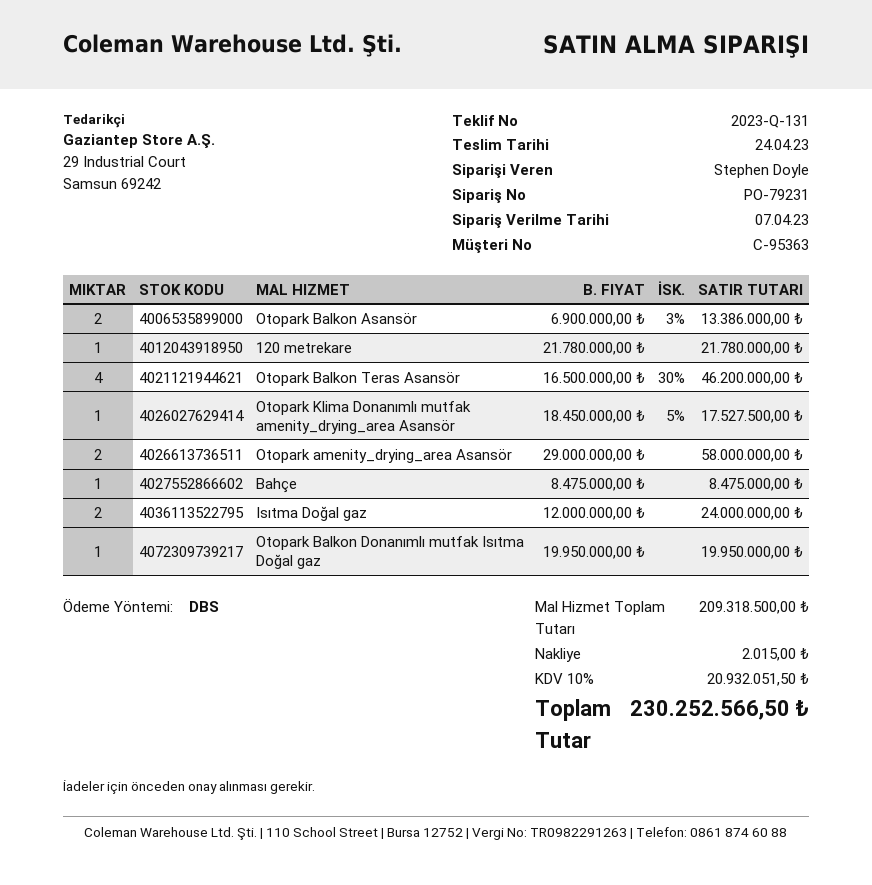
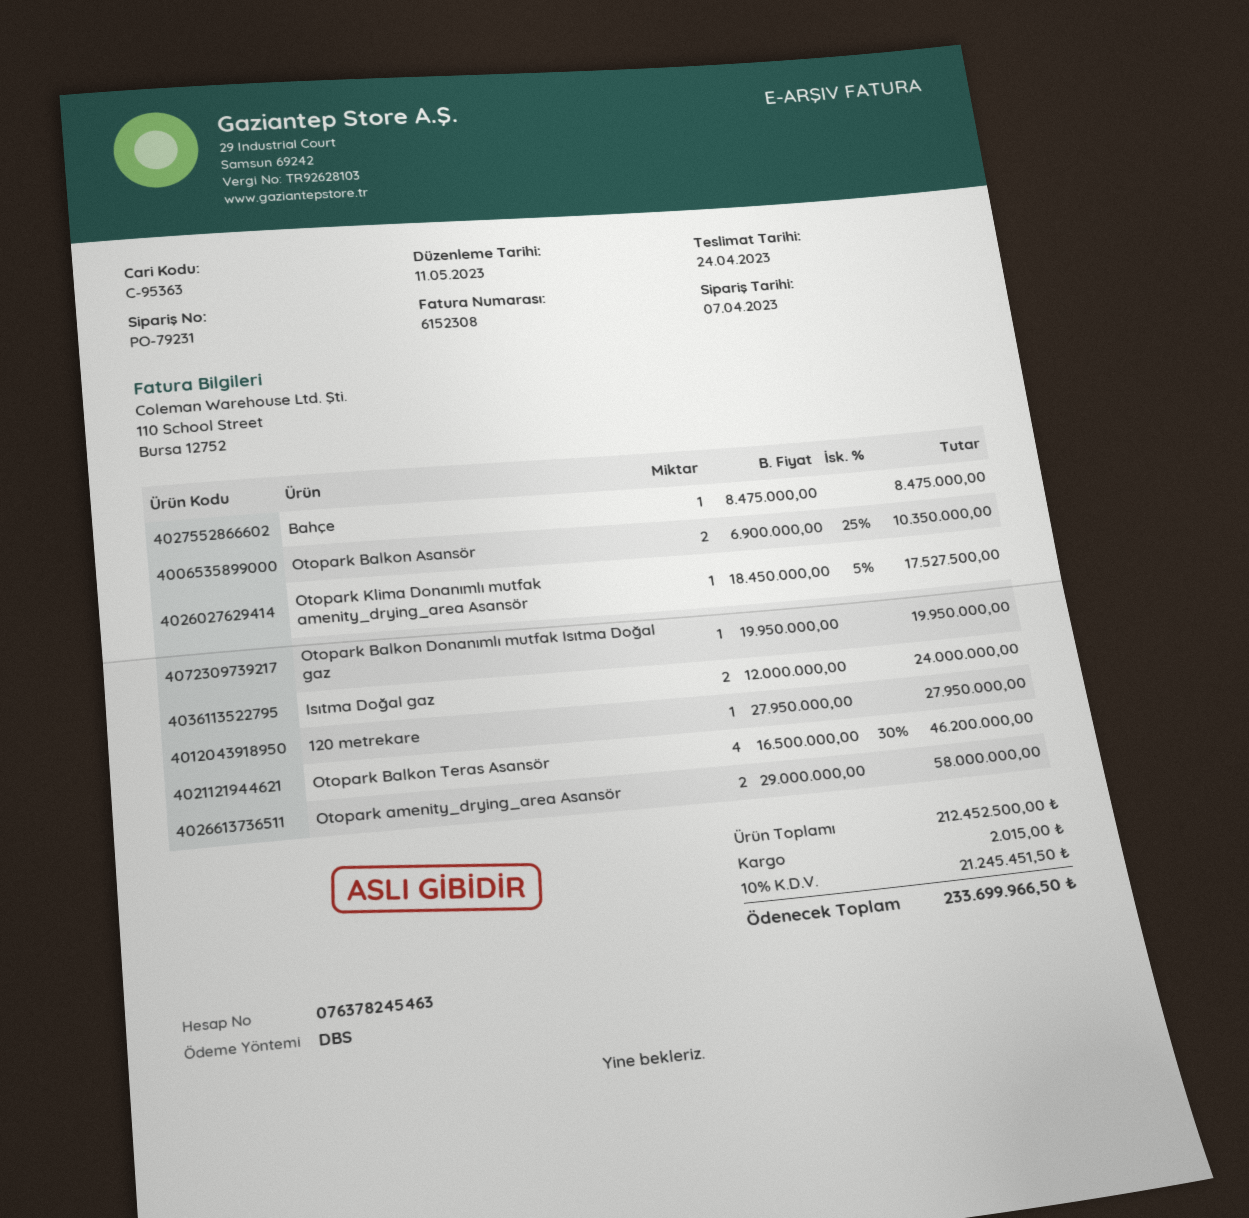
Otopark Balkon Asansör: 2 x 6900000.00 - 3% = 13386000.00 -> 2 x 6900000.00 - 25% = 10350000.00
120 metrekare: 1 x 21780000.00 = 21780000.00 -> 1 x 27950000.00 = 27950000.00
subtotal: 209318500.00 -> 212452500.00
tax: 10% = 20932051.50 -> 10% = 21245451.50
total: 230252566.50 -> 233699966.50

